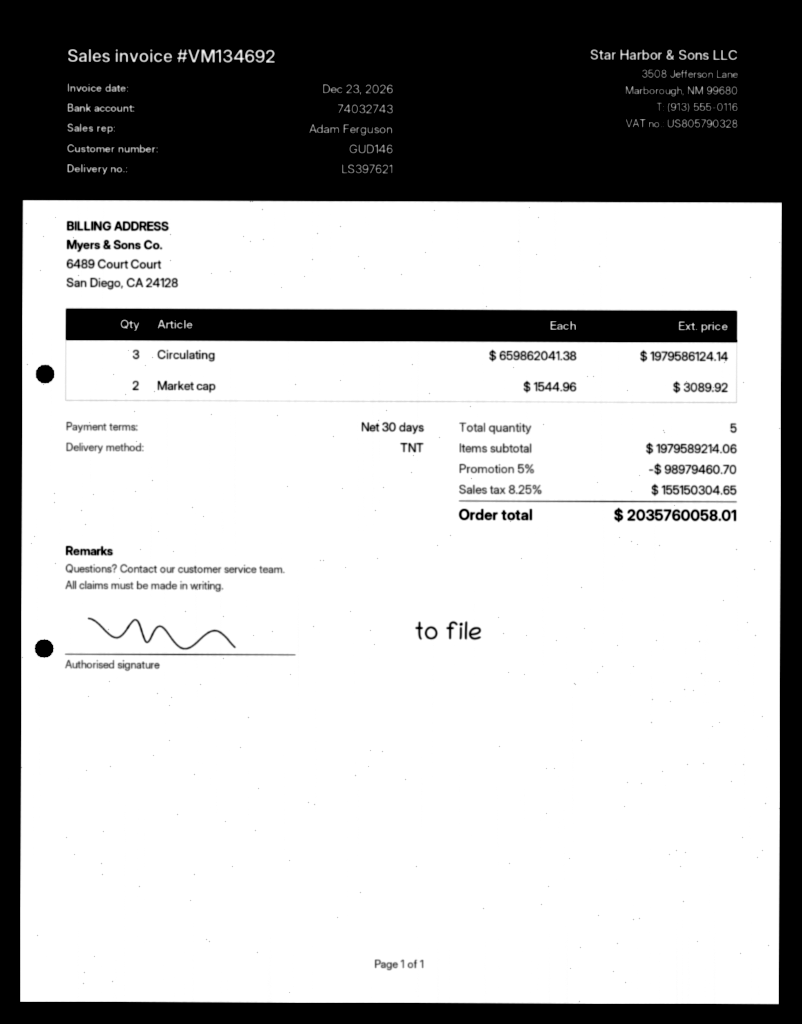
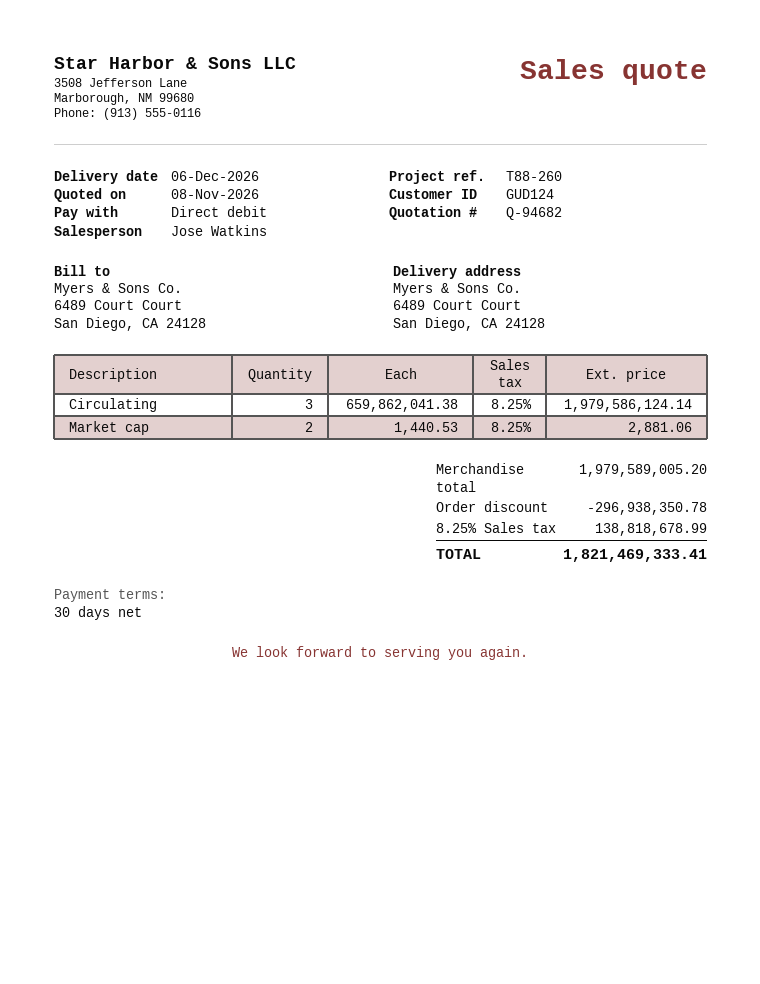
customer number: GUD146 -> GUD124
sales rep: Adam Ferguson -> Jose Watkins
Market cap: 2 x 1544.96 = 3089.92 -> 2 x 1440.53 = 2881.06
subtotal: 1979589214.06 -> 1979589005.20
discount: 98979460.70 -> 296938350.78
tax: 8.25% = 155150304.65 -> 8.25% = 138818678.99
total: 2035760058.01 -> 1821469333.41

